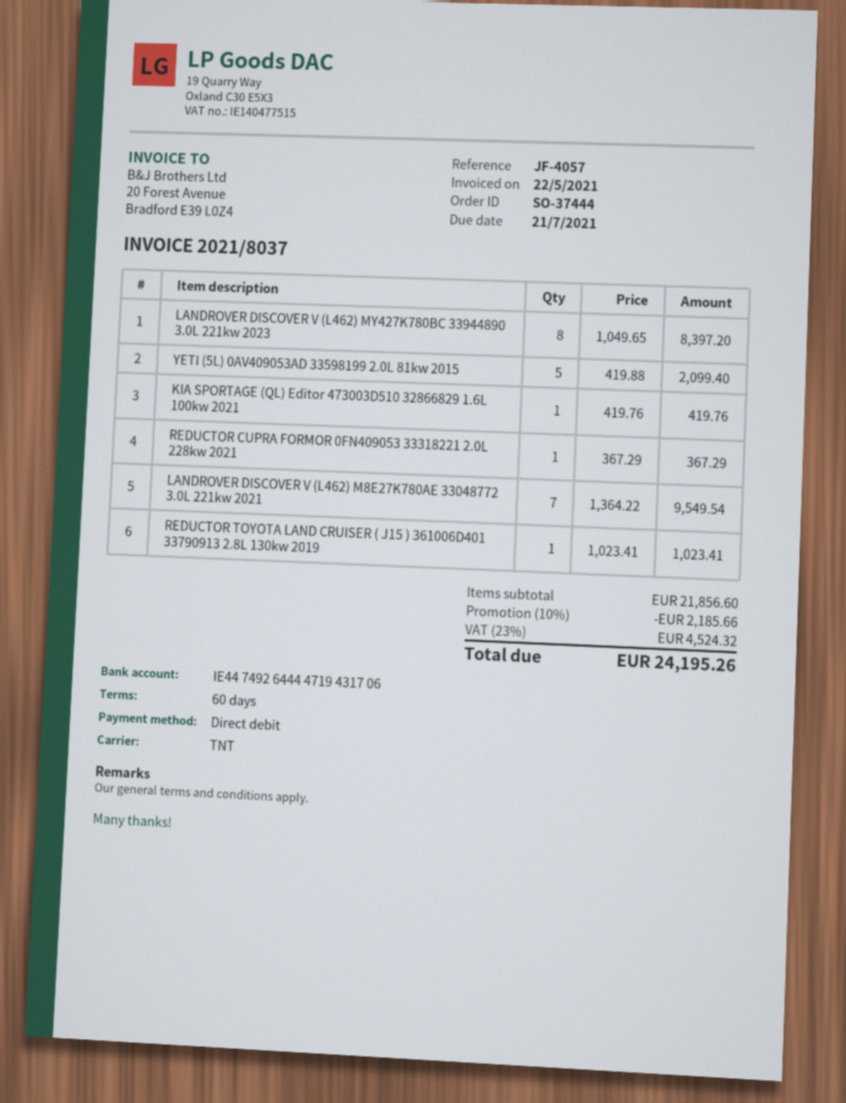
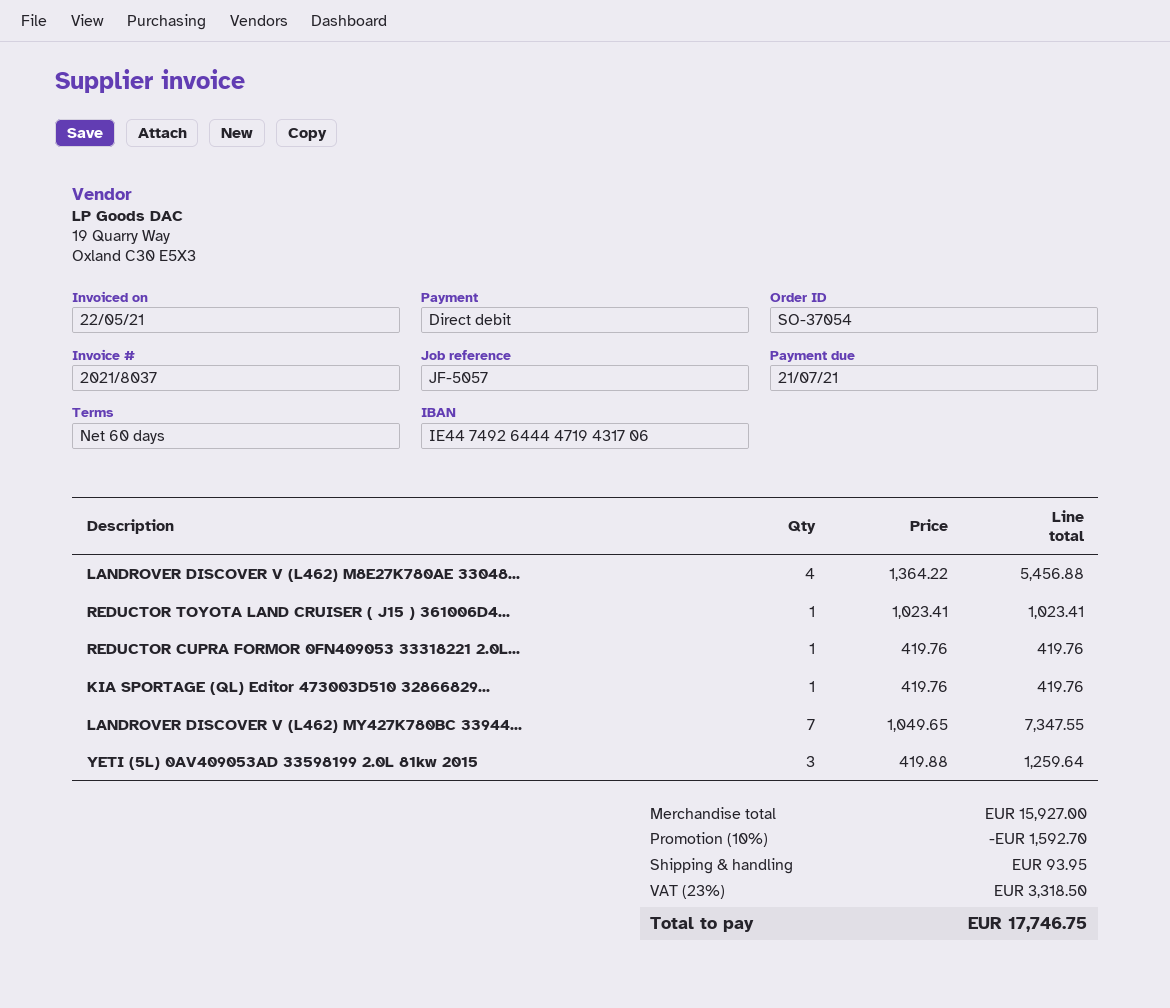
order number: SO-37444 -> SO-37054
reference: JF-4057 -> JF-5057
LANDROVER DISCOVER V (L462) MY427K780BC 33944890 3.0L 221kw 2023: 8 x 1049.65 = 8397.20 -> 7 x 1049.65 = 7347.55
YETI (5L) 0AV409053AD 33598199 2.0L 81kw 2015: 5 x 419.88 = 2099.40 -> 3 x 419.88 = 1259.64
REDUCTOR CUPRA FORMOR 0FN409053 33318221 2.0L 228kw 2021: 1 x 367.29 = 367.29 -> 1 x 419.76 = 419.76
LANDROVER DISCOVER V (L462) M8E27K780AE 33048772 3.0L 221kw 2021: 7 x 1364.22 = 9549.54 -> 4 x 1364.22 = 5456.88
subtotal: 21856.60 -> 15927.00
discount: 10% = 2185.66 -> 10% = 1592.70
shipping: none -> 93.95
tax: 23% = 4524.32 -> 23% = 3318.50
total: 24195.26 -> 17746.75

